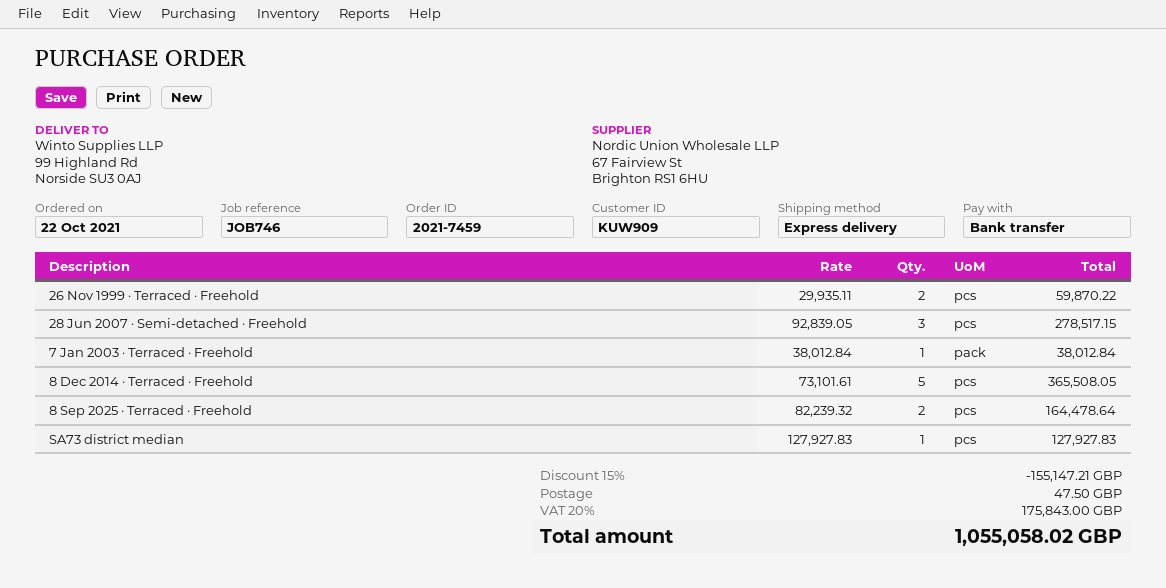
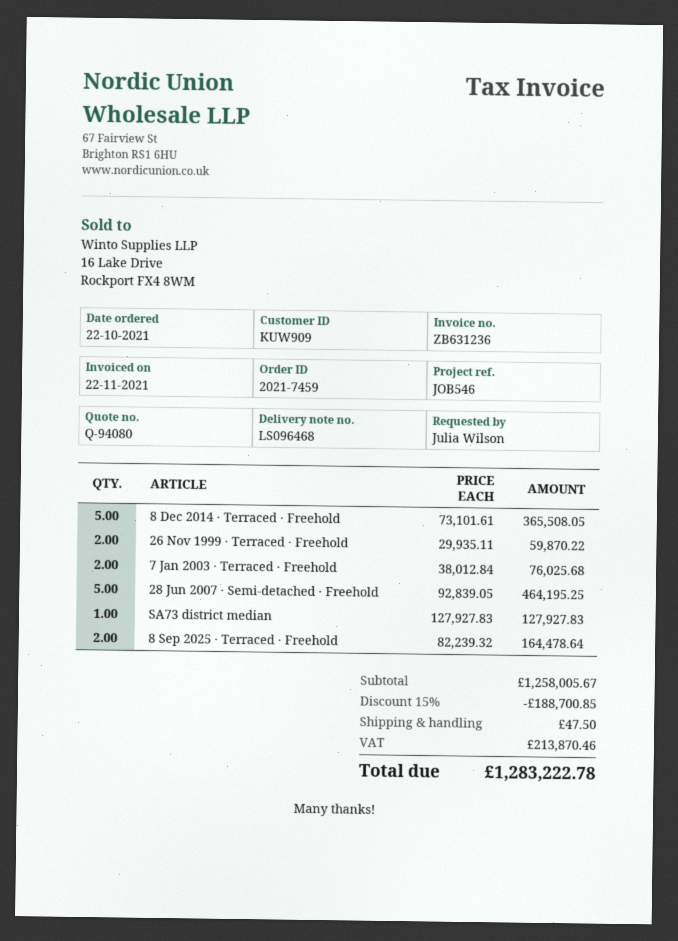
reference: JOB746 -> JOB546
28 Jun 2007 · Semi-detached · Freehold: 3 x 92839.05 = 278517.15 -> 5 x 92839.05 = 464195.25
7 Jan 2003 · Terraced · Freehold: 1 x 38012.84 = 38012.84 -> 2 x 38012.84 = 76025.68
discount: 15% = 155147.21 -> 15% = 188700.85
tax: 175843.00 -> 213870.46
total: 1055058.02 -> 1283222.78

